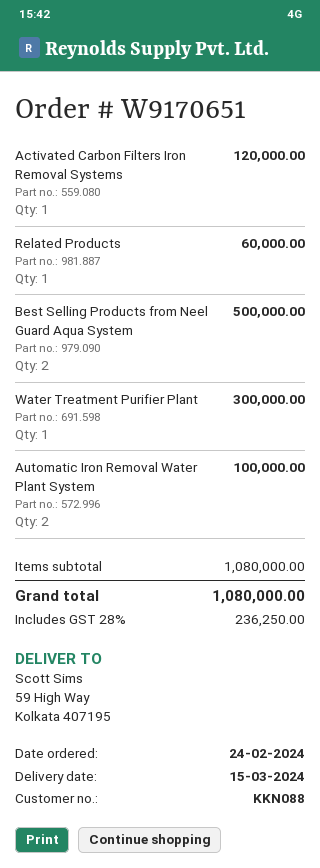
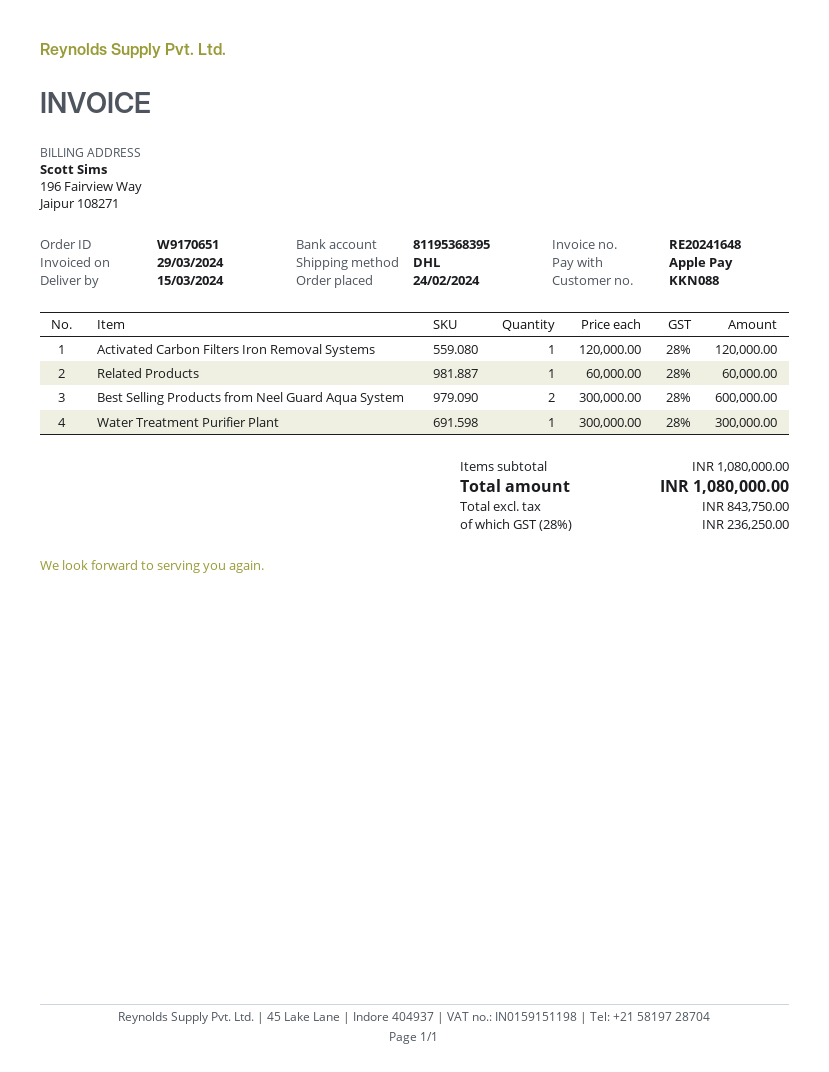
Best Selling Products from Neel Guard Aqua System: 2 for 500000.00 -> 2 for 600000.00
Automatic Iron Removal Water Plant System: 2 for 100000.00 -> none

